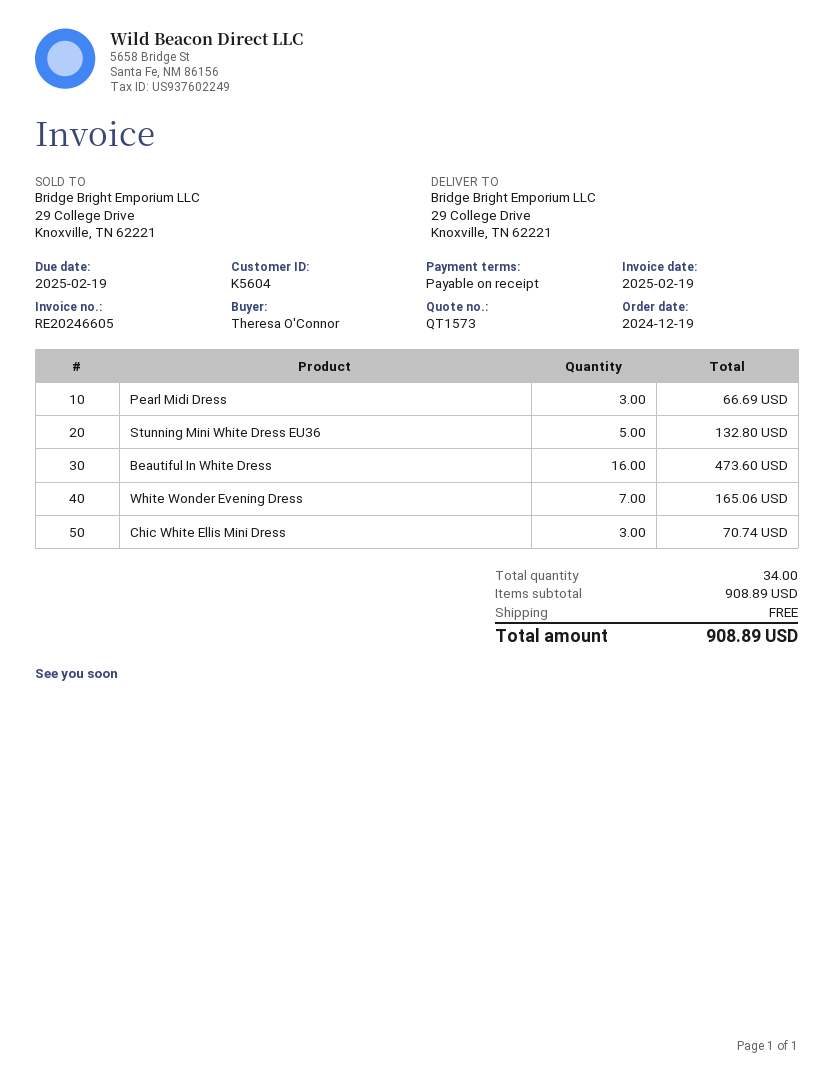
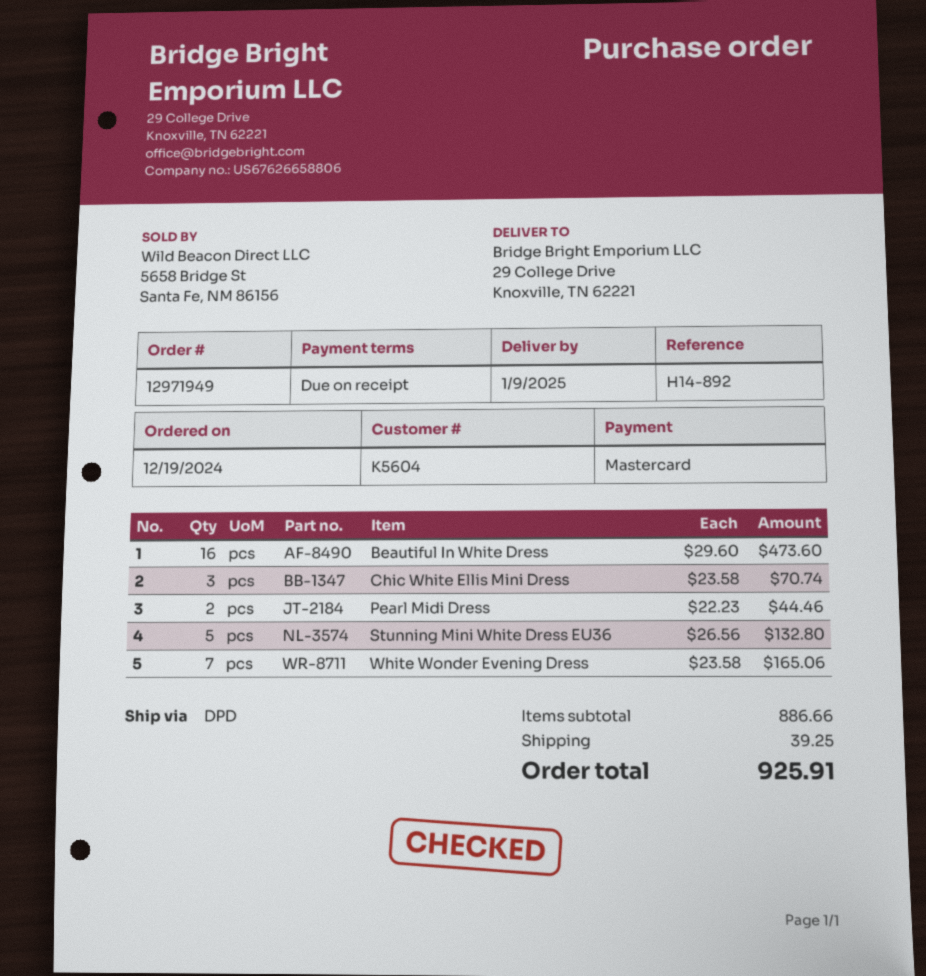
Pearl Midi Dress: 3 for 66.69 -> 2 for 44.46
subtotal: 908.89 -> 886.66
shipping: 0.00 -> 39.25
total: 908.89 -> 925.91

